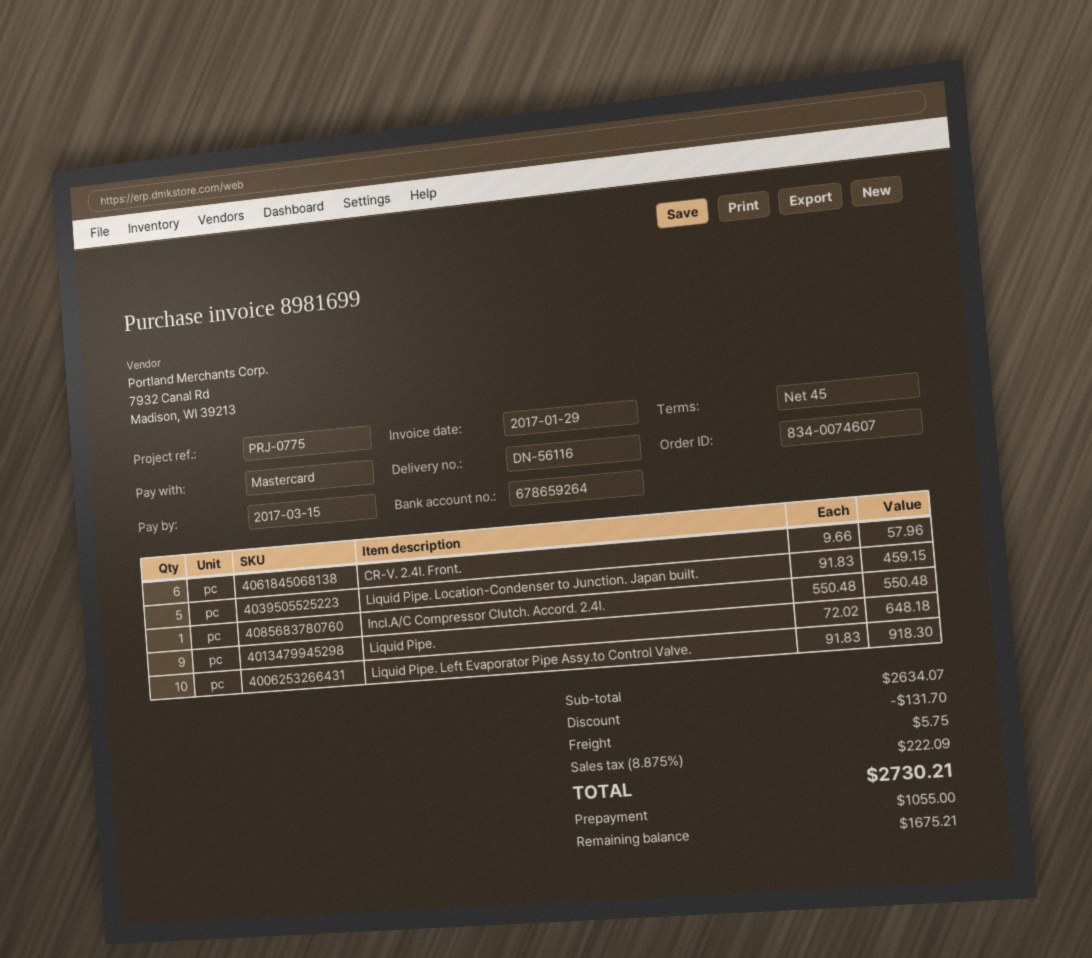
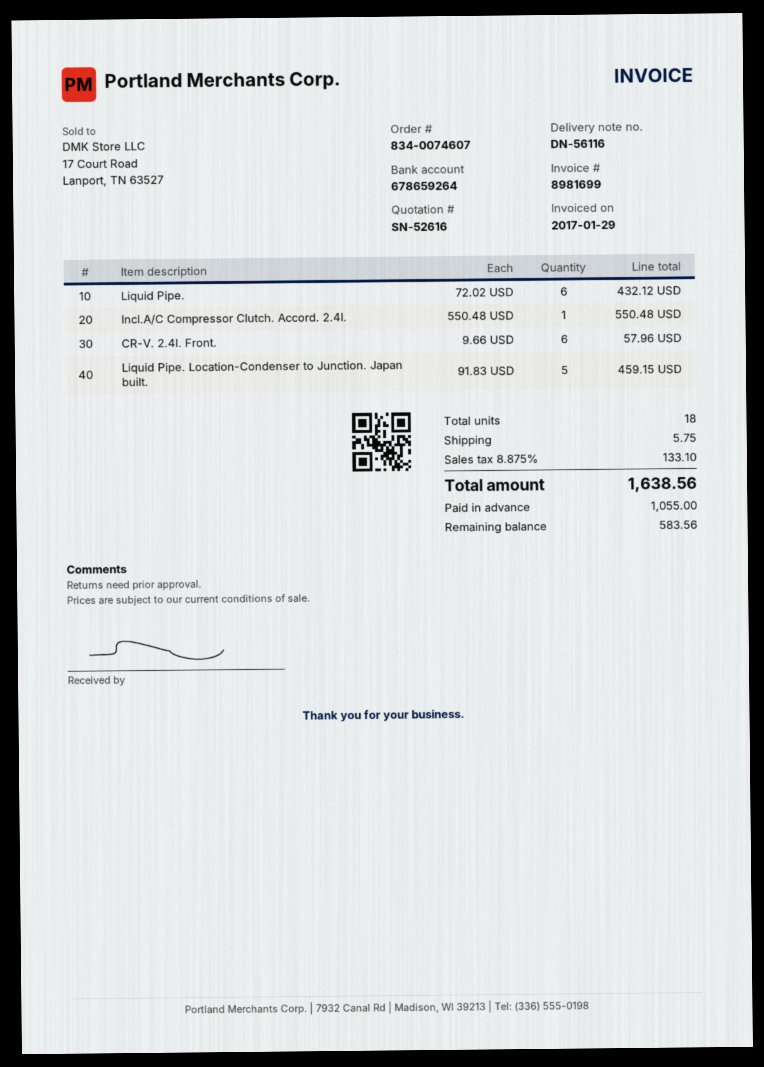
Liquid Pipe.: 9 x 72.02 = 648.18 -> 6 x 72.02 = 432.12
Liquid Pipe. Left Evaporator Pipe Assy.to Control Valve.: 10 x 91.83 = 918.30 -> none
discount: 131.70 -> none
tax: 8.875% = 222.09 -> 8.875% = 133.10
total: 2730.21 -> 1638.56
balance: 1675.21 -> 583.56

